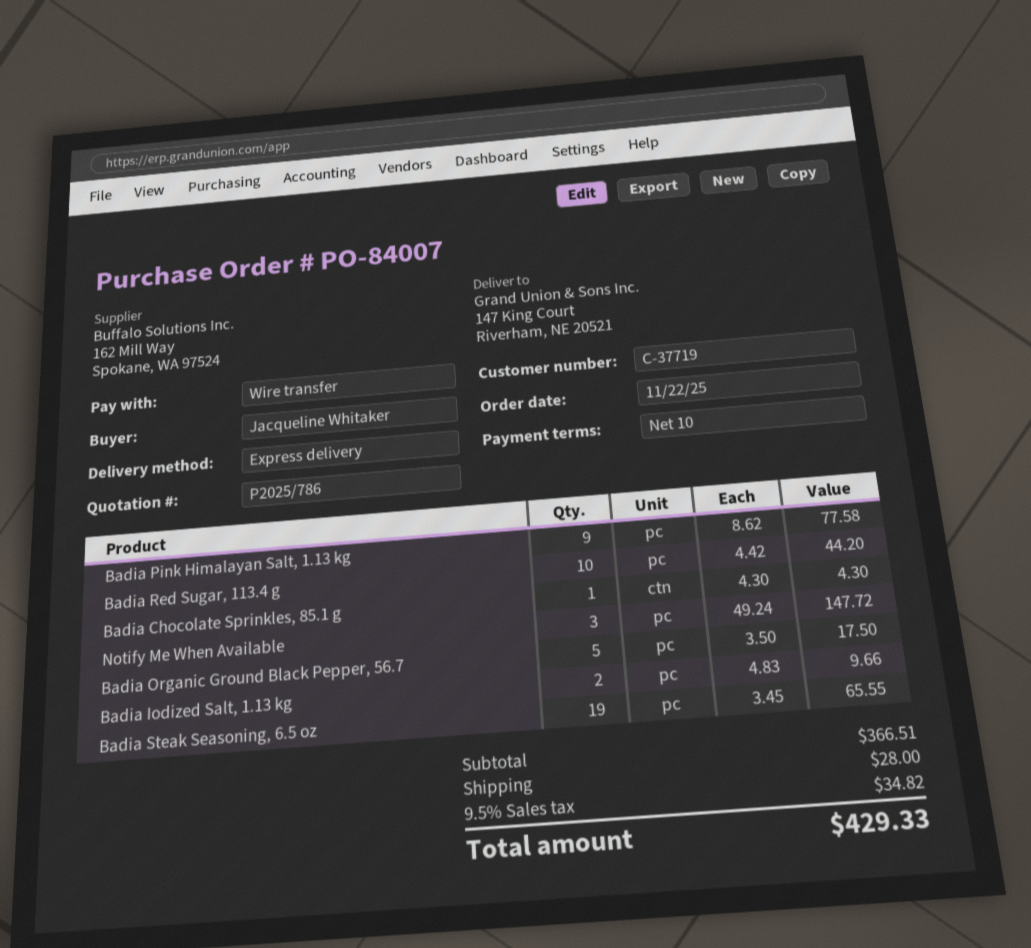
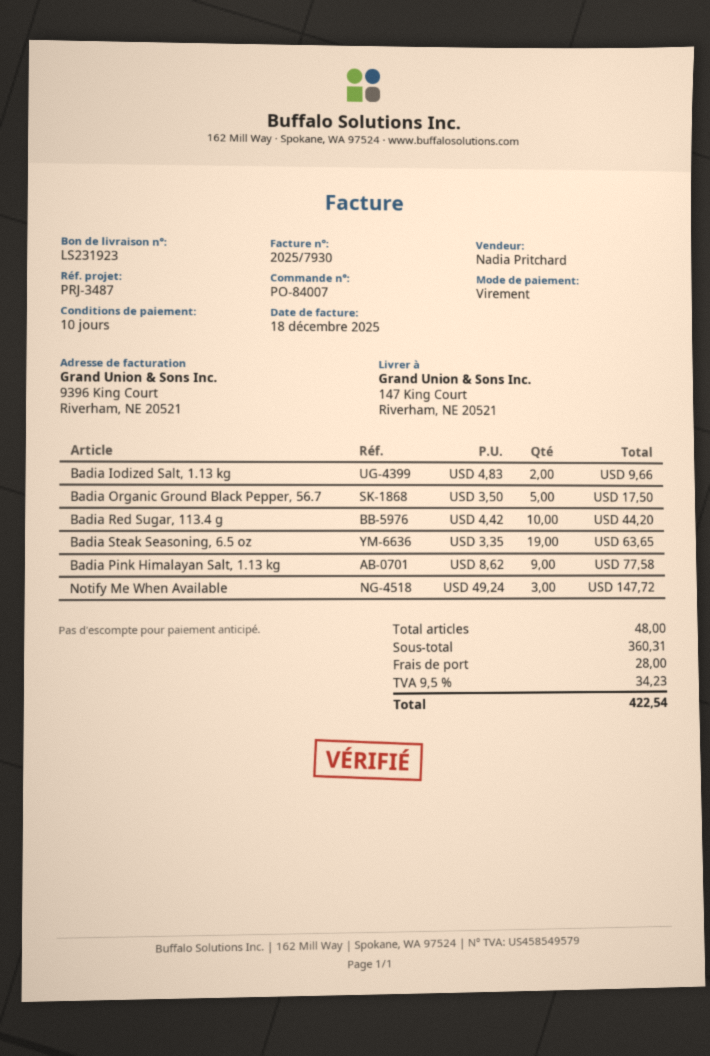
Badia Chocolate Sprinkles, 85.1 g: 1 x 4.30 = 4.30 -> none
Badia Steak Seasoning, 6.5 oz: 19 x 3.45 = 65.55 -> 19 x 3.35 = 63.65
subtotal: 366.51 -> 360.31
tax: 9.5% = 34.82 -> 9.5% = 34.23
total: 429.33 -> 422.54

